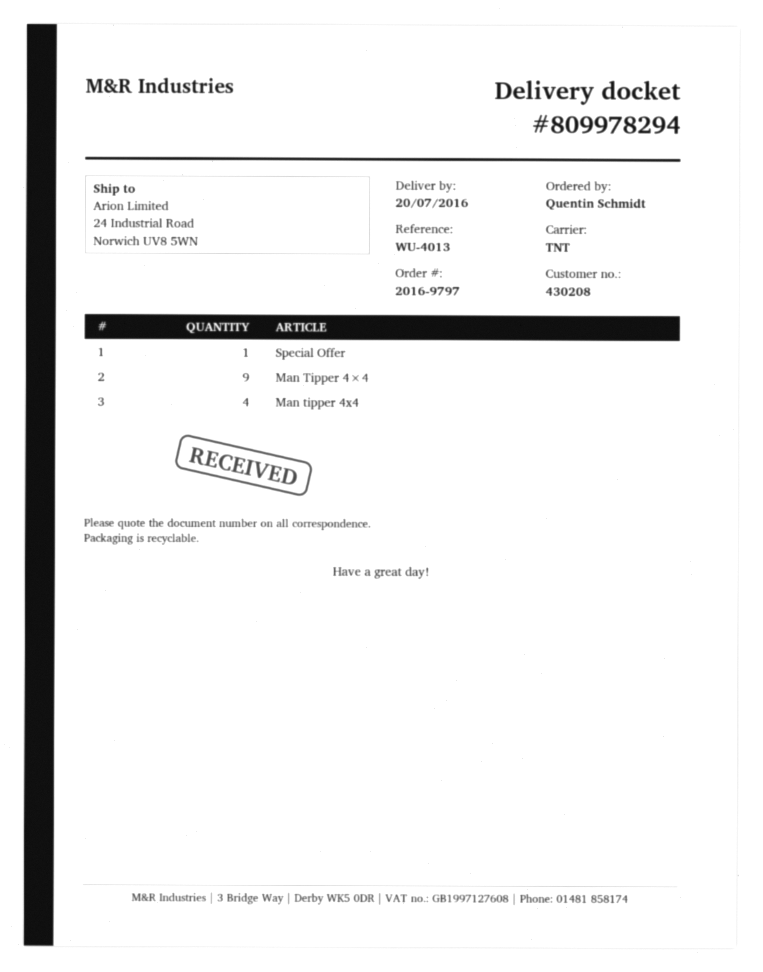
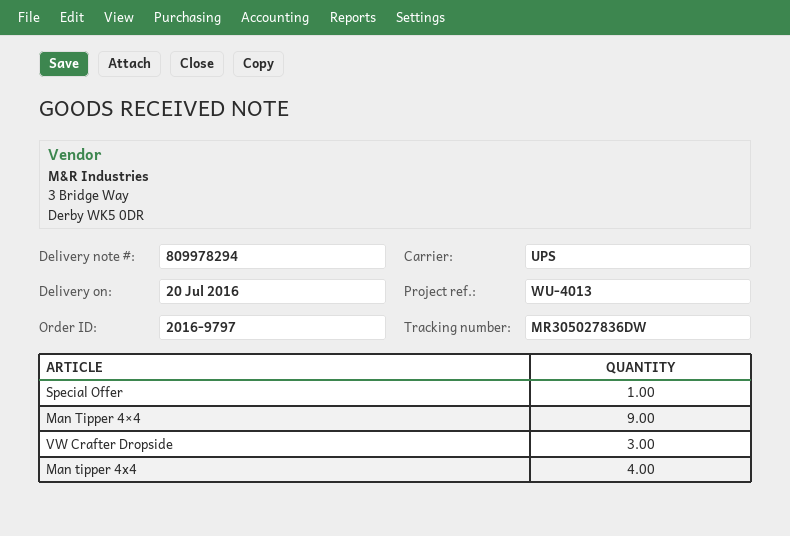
shipping method: TNT -> UPS
VW Crafter Dropside: none -> 3

